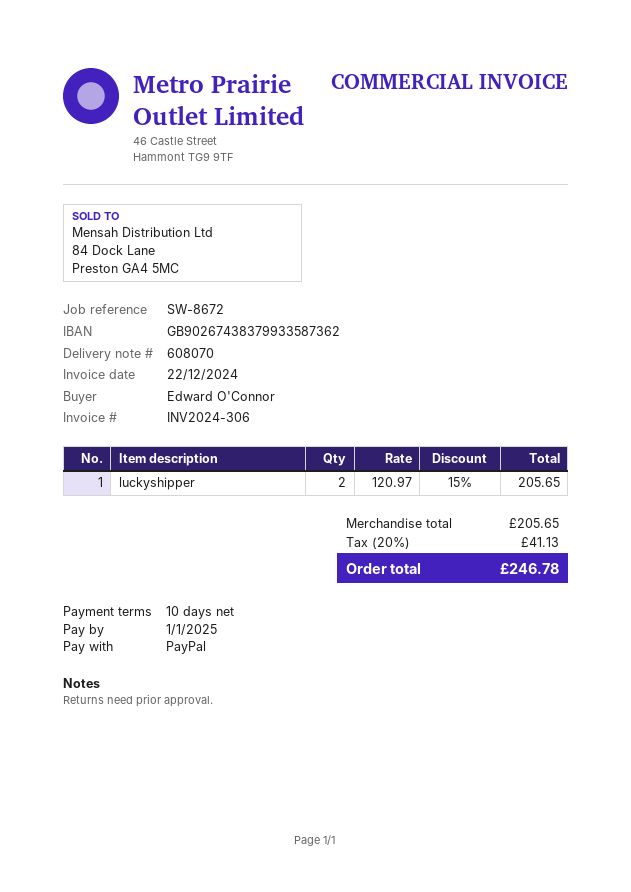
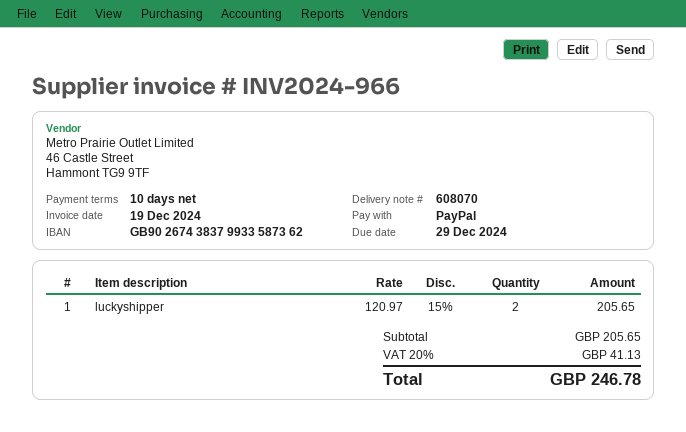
invoice number: INV2024-306 -> INV2024-966
invoice date: 2024-12-22 -> 2024-12-19
due date: 2025-01-01 -> 2024-12-29

